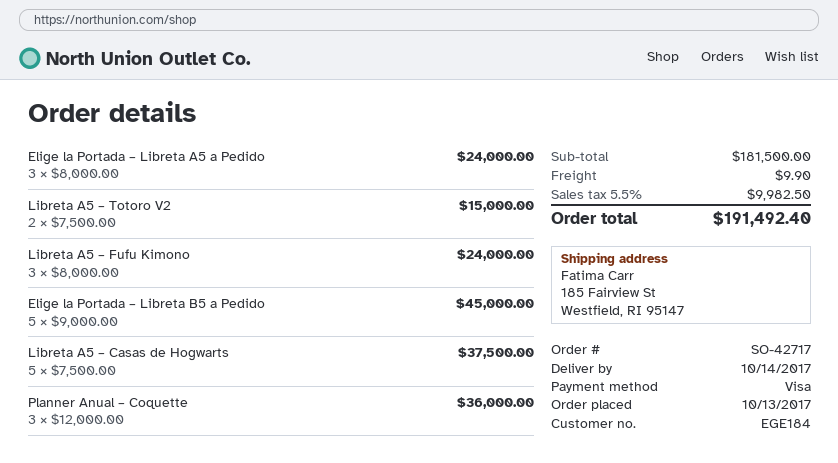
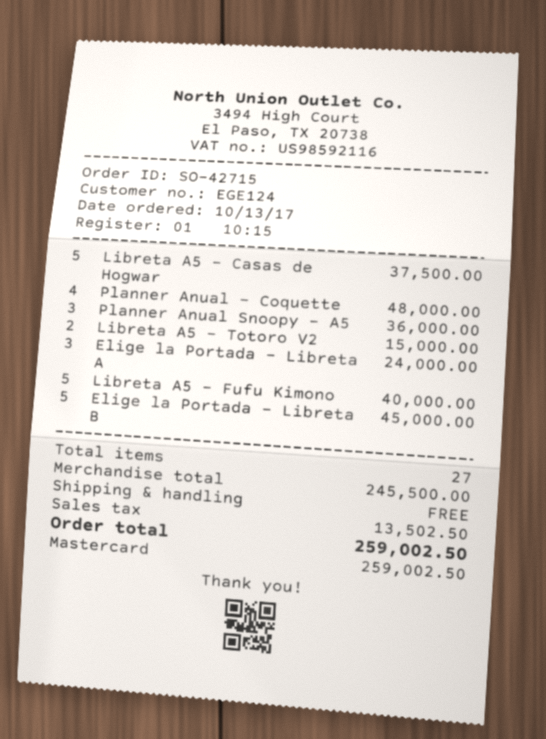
order number: SO-42717 -> SO-42715
customer number: EGE184 -> EGE124
payment method: Visa -> Mastercard
Libreta A5 – Fufu Kimono: 3 for 24000.00 -> 5 for 40000.00
Planner Anual – Coquette: 3 for 36000.00 -> 4 for 48000.00
Planner Anual Snoopy – A5: none -> 3 for 36000.00
subtotal: 181500.00 -> 245500.00
shipping: 9.90 -> 0.00
tax: 9982.50 -> 13502.50
total: 191492.40 -> 259002.50

